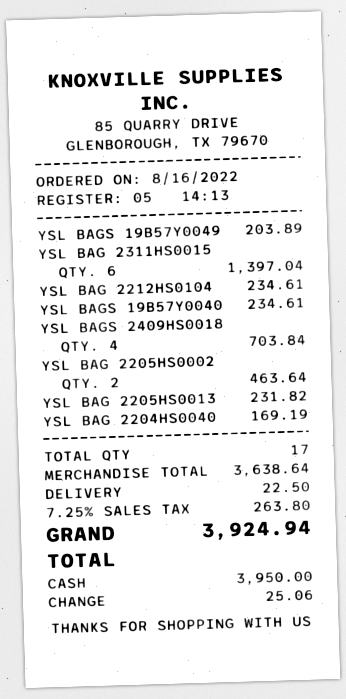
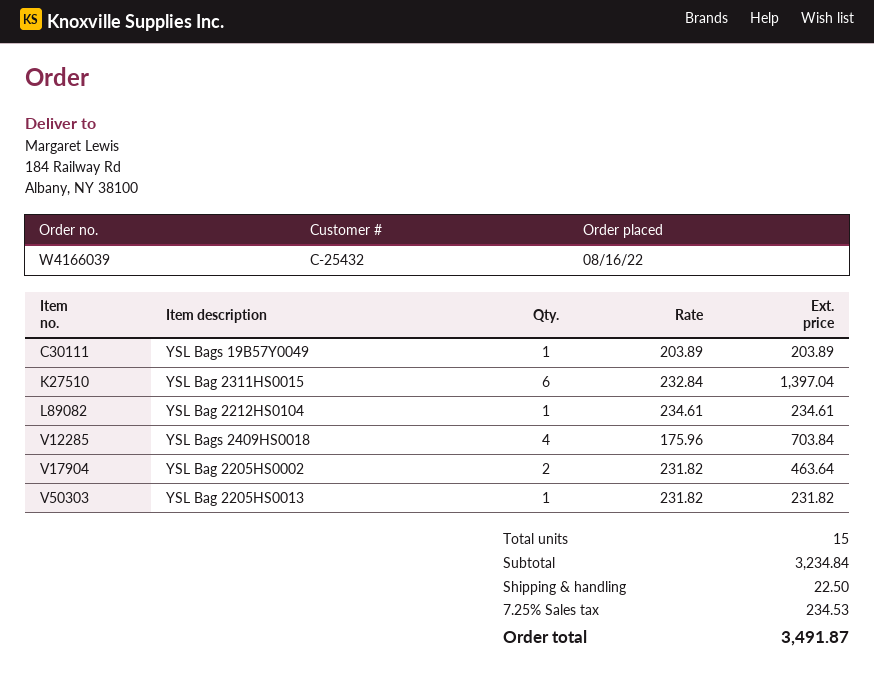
YSL BAGS 19B57Y0040: 1 for 234.61 -> none
YSL BAG 2204HS0040: 1 for 169.19 -> none
total quantity: 17 -> 15
subtotal: 3638.64 -> 3234.84
tax: 7.25% = 263.80 -> 7.25% = 234.53
total: 3924.94 -> 3491.87

